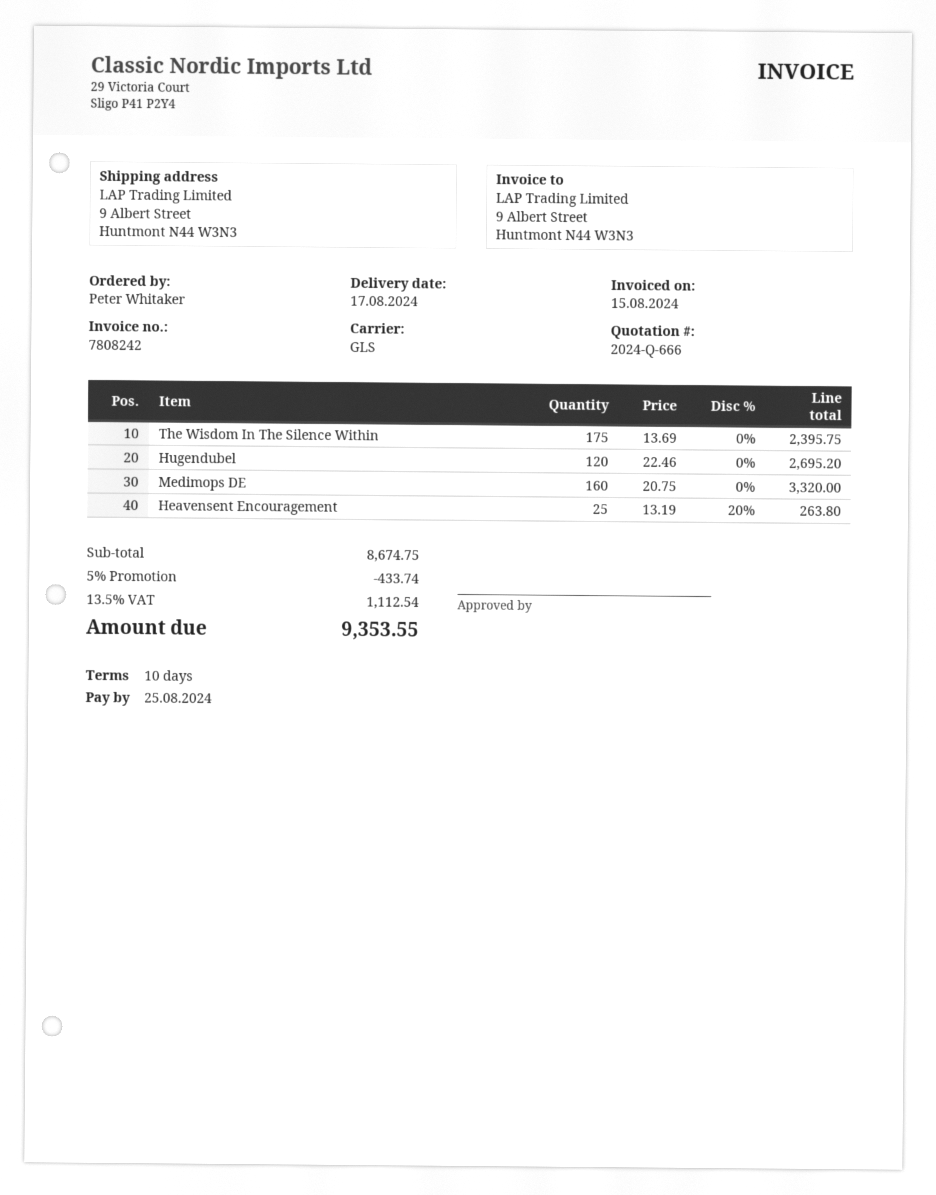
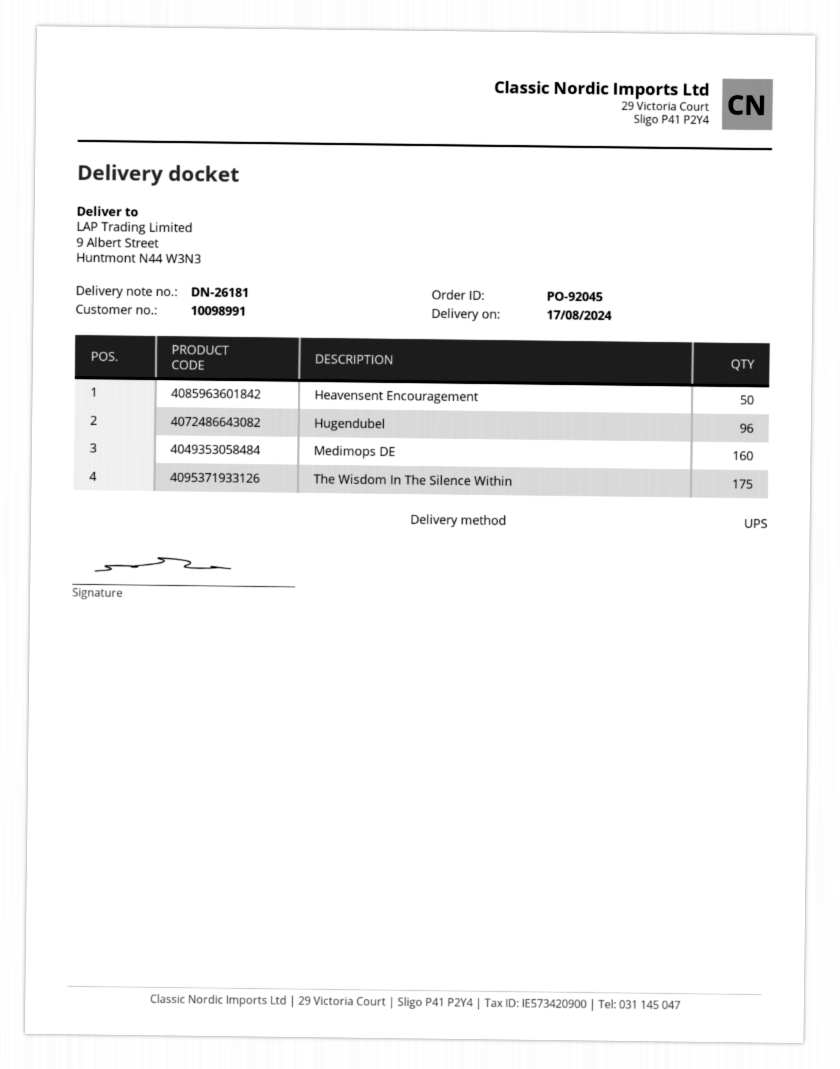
shipping method: GLS -> UPS
Hugendubel: 120 -> 96
Heavensent Encouragement: 25 -> 50

